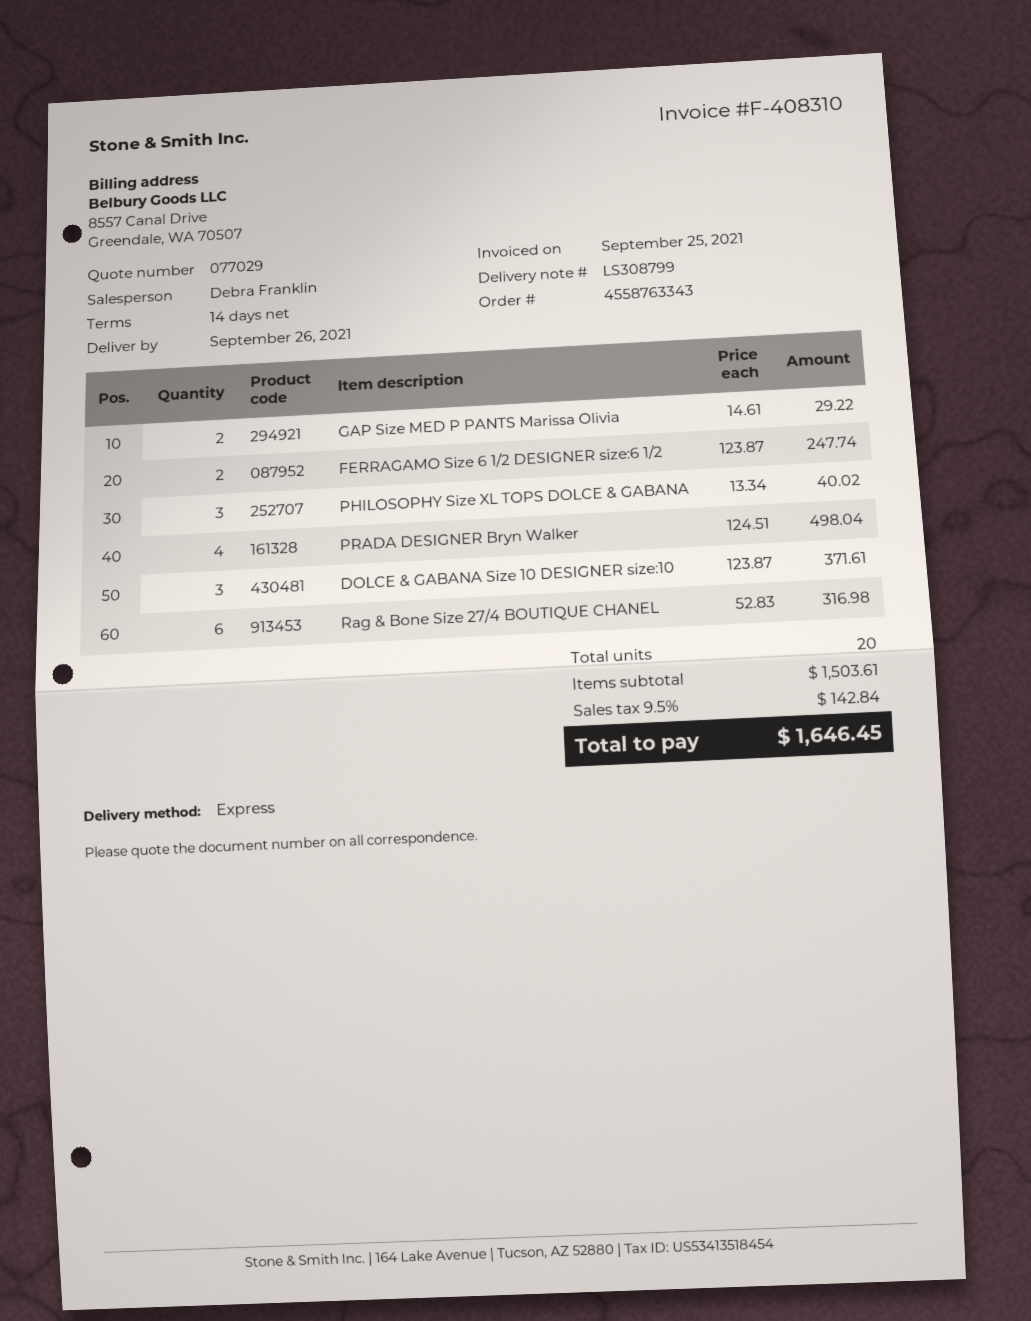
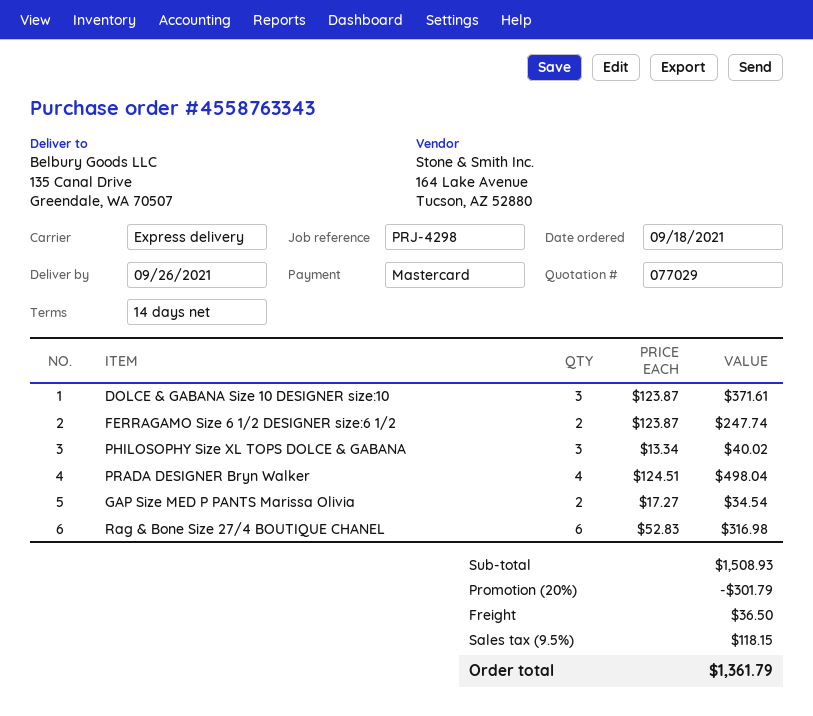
GAP Size MED P PANTS Marissa Olivia: 2 x 14.61 = 29.22 -> 2 x 17.27 = 34.54
subtotal: 1503.61 -> 1508.93
discount: none -> 20% = 301.79
shipping: none -> 36.50
tax: 9.5% = 142.84 -> 9.5% = 118.15
total: 1646.45 -> 1361.79

